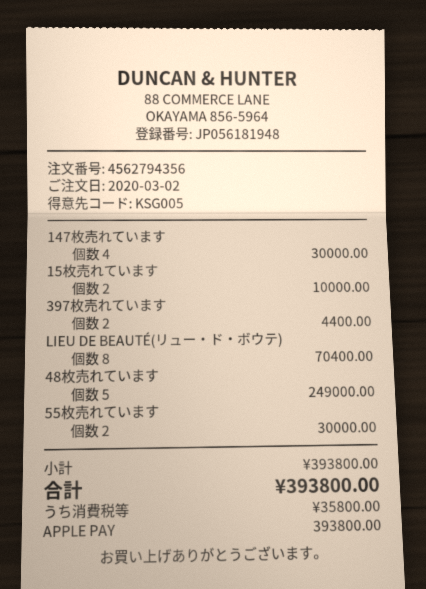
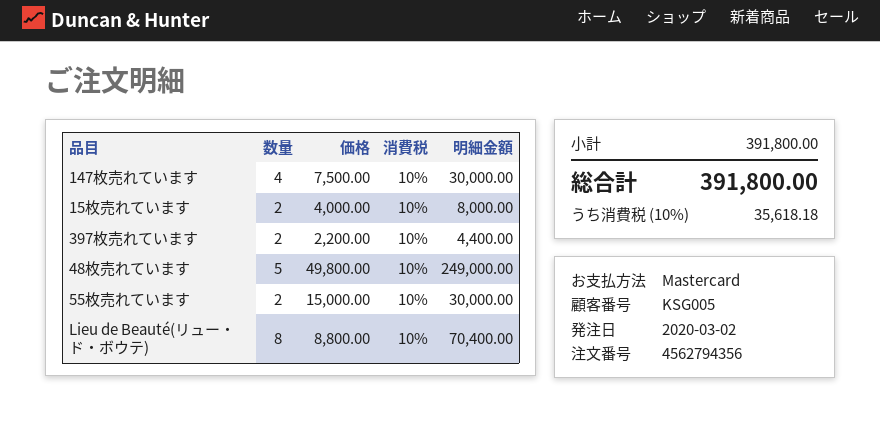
payment method: Apple Pay -> Mastercard
15枚売れています: 2 for 10000.00 -> 2 for 8000.00
subtotal: 393800.00 -> 391800.00
tax: 35800.00 -> 35618.18
total: 393800.00 -> 391800.00

